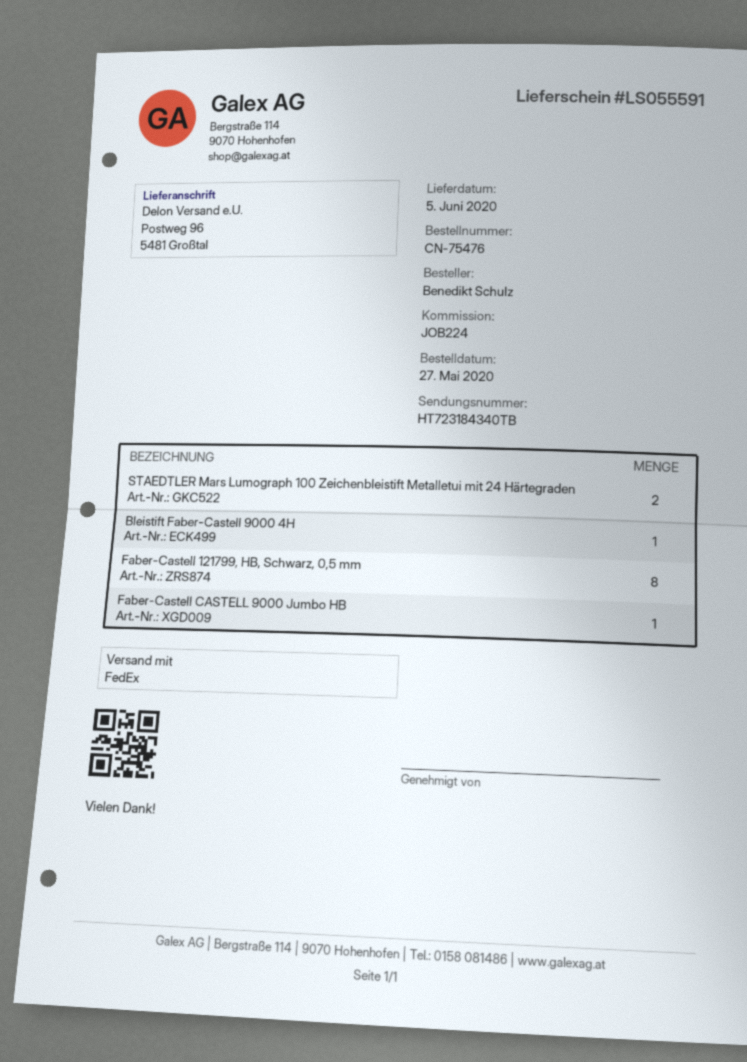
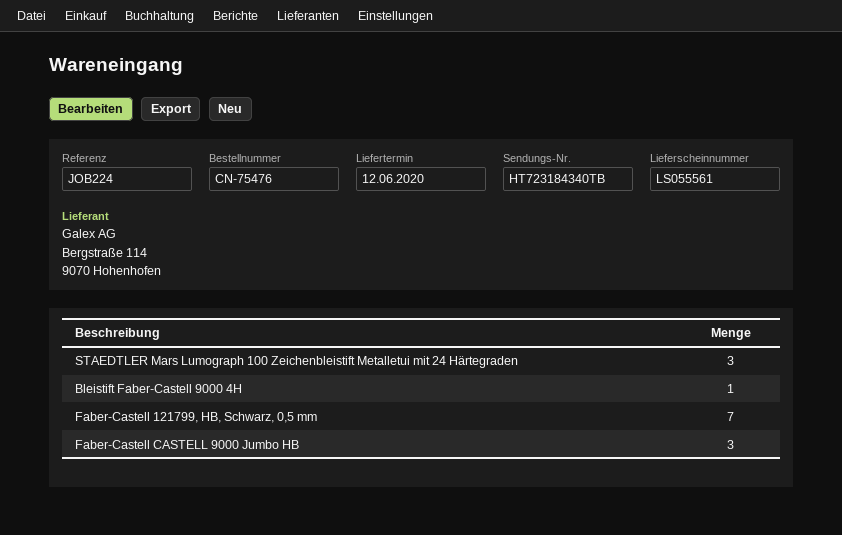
delivery note number: LS055591 -> LS055561
delivery date: 2020-06-05 -> 2020-06-12
STAEDTLER Mars Lumograph 100 Zeichenbleistift Metalletui mit 24 Härtegraden: 2 -> 3
Faber-Castell 121799, HB, Schwarz, 0,5 mm: 8 -> 7
Faber-Castell CASTELL 9000 Jumbo HB: 1 -> 3

